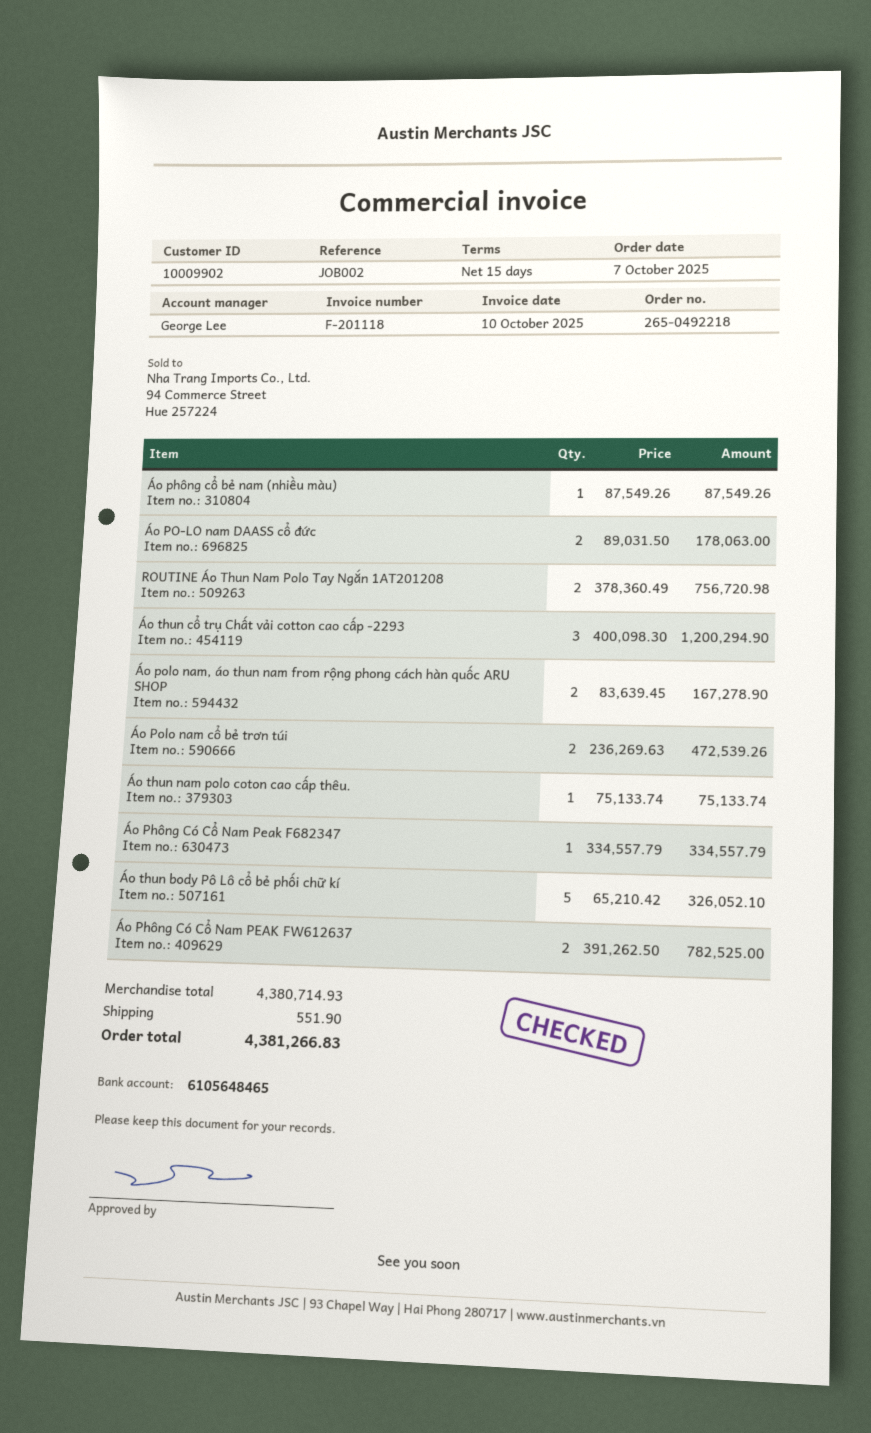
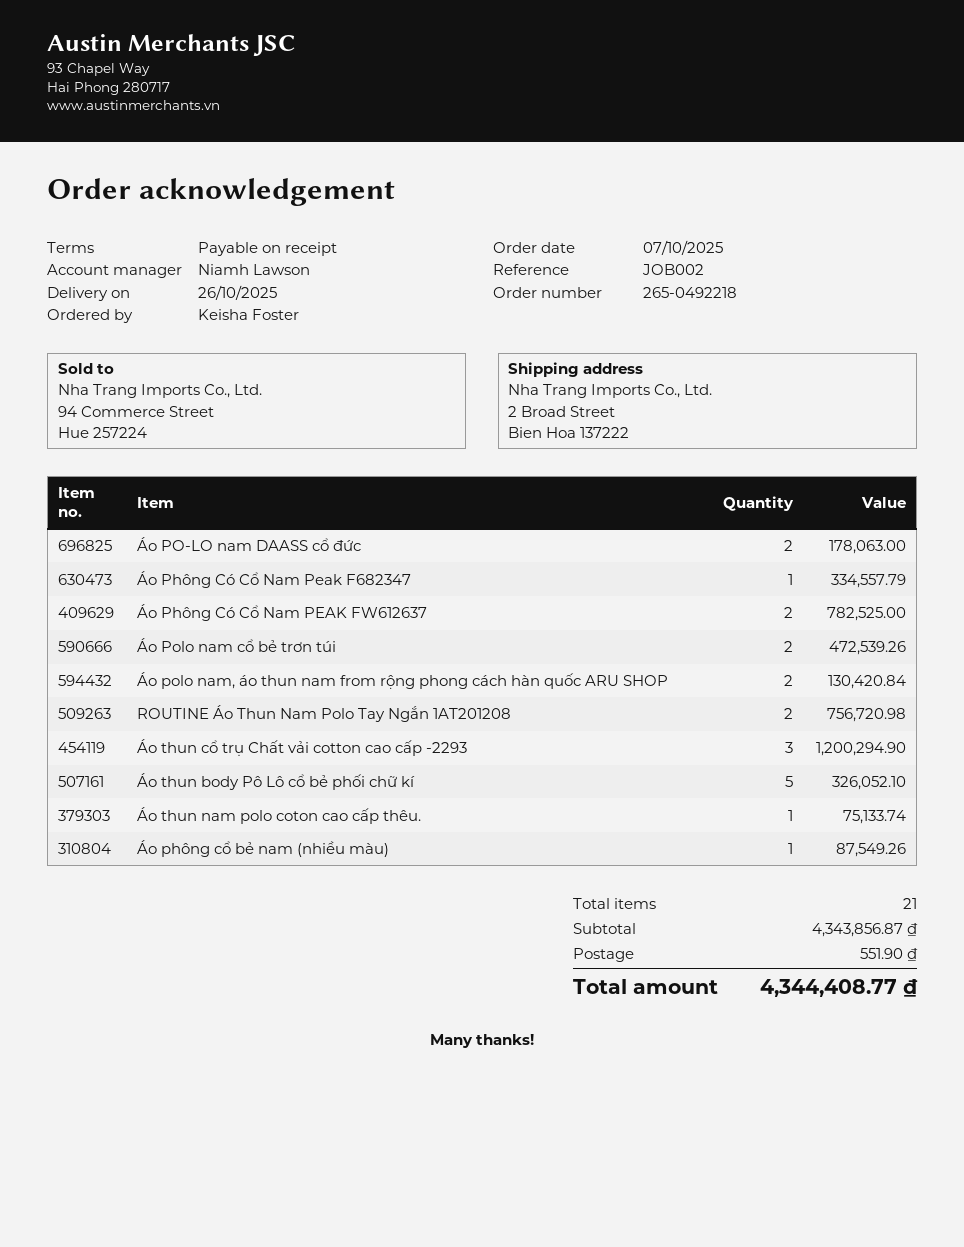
payment terms: 15 days -> on receipt
sales rep: George Lee -> Niamh Lawson
Áo polo nam, áo thun nam from rộng phong cách hàn quốc ARU SHOP: 2 for 167278.90 -> 2 for 130420.84
subtotal: 4380714.93 -> 4343856.87
total: 4381266.83 -> 4344408.77

